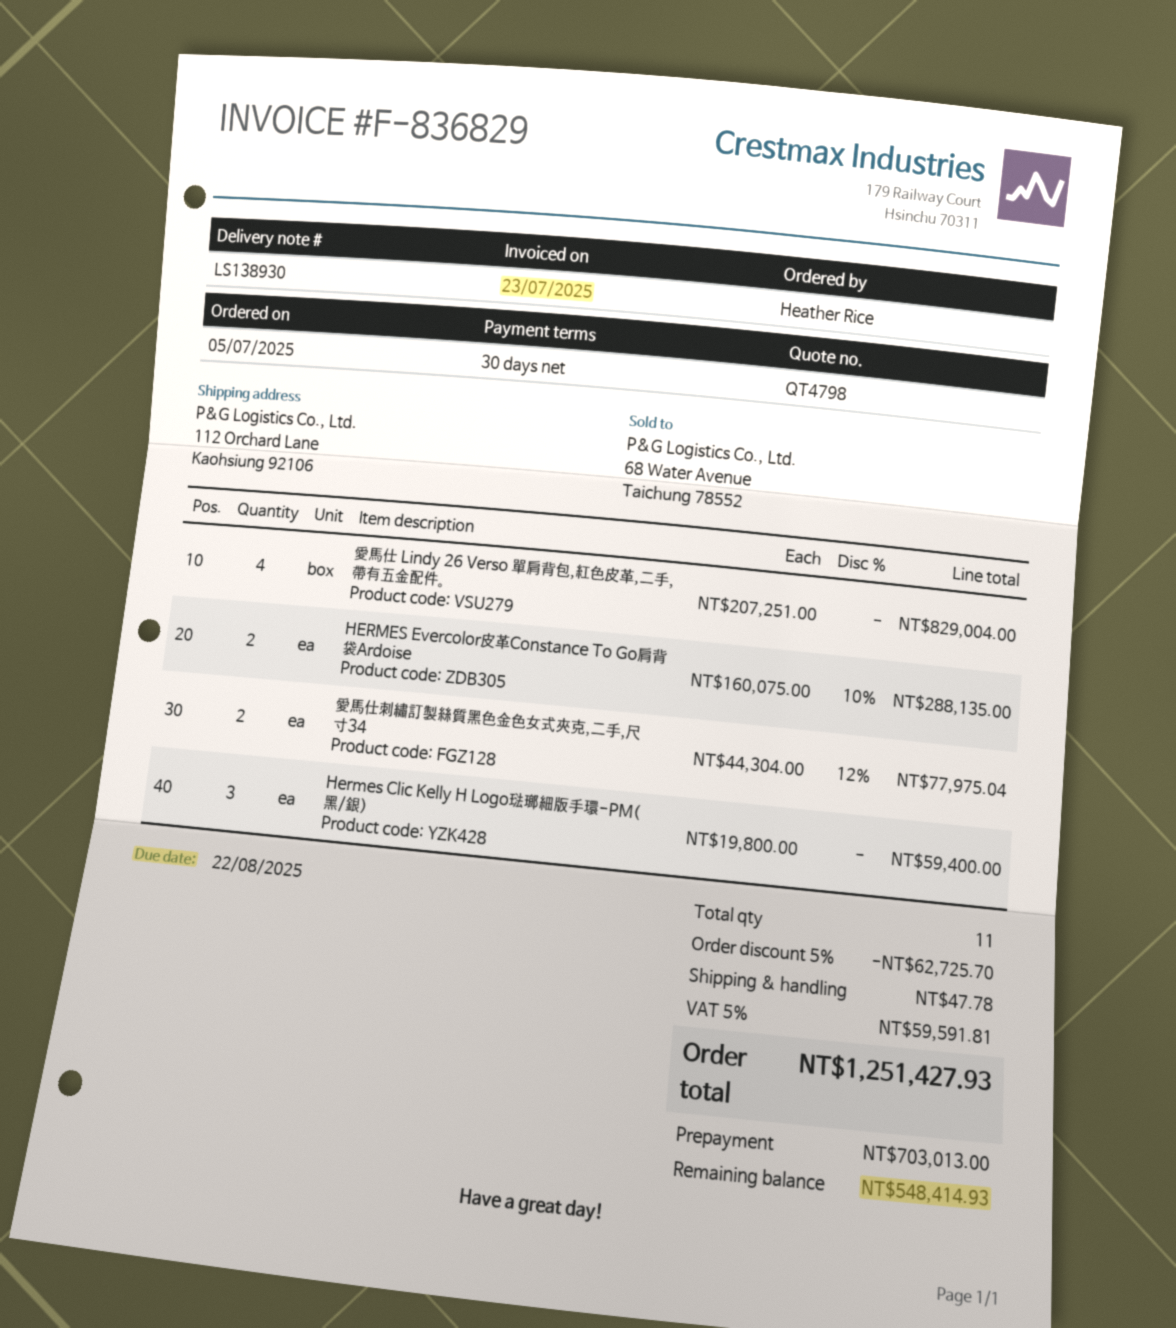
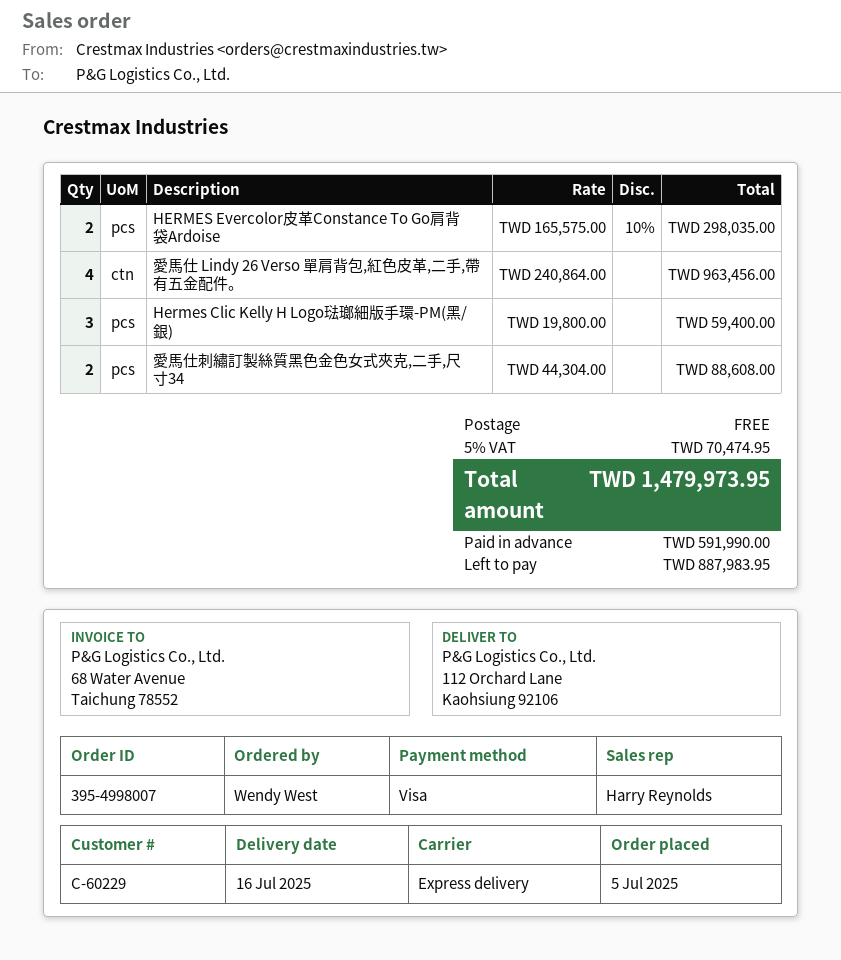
ordered by: Heather Rice -> Wendy West
愛馬仕 Lindy 26 Verso 單肩背包,紅色皮革,二手,帶有五金配件。: 4 x 207251.00 = 829004.00 -> 4 x 240864.00 = 963456.00
HERMES Evercolor皮革Constance To Go肩背袋Ardoise: 2 x 160075.00 - 10% = 288135.00 -> 2 x 165575.00 - 10% = 298035.00
愛馬仕刺繡訂製絲質黑色金色女式夾克,二手,尺寸34: 2 x 44304.00 - 12% = 77975.04 -> 2 x 44304.00 = 88608.00
discount: 5% = 62725.70 -> none
shipping: 47.78 -> 0.00
tax: 5% = 59591.81 -> 5% = 70474.95
total: 1251427.93 -> 1479973.95
deposit: 703013.00 -> 591990.00
balance: 548414.93 -> 887983.95

